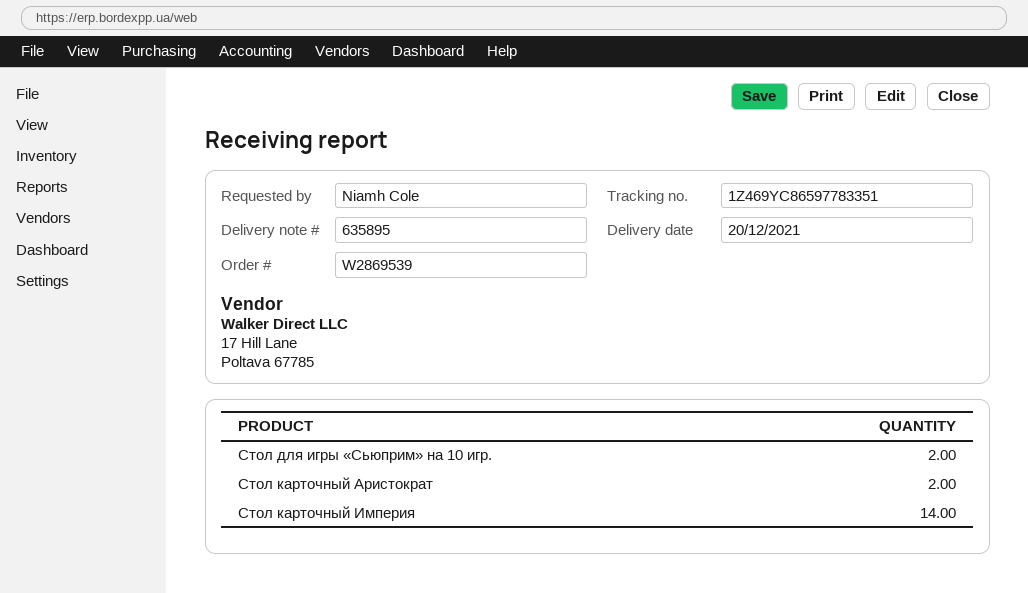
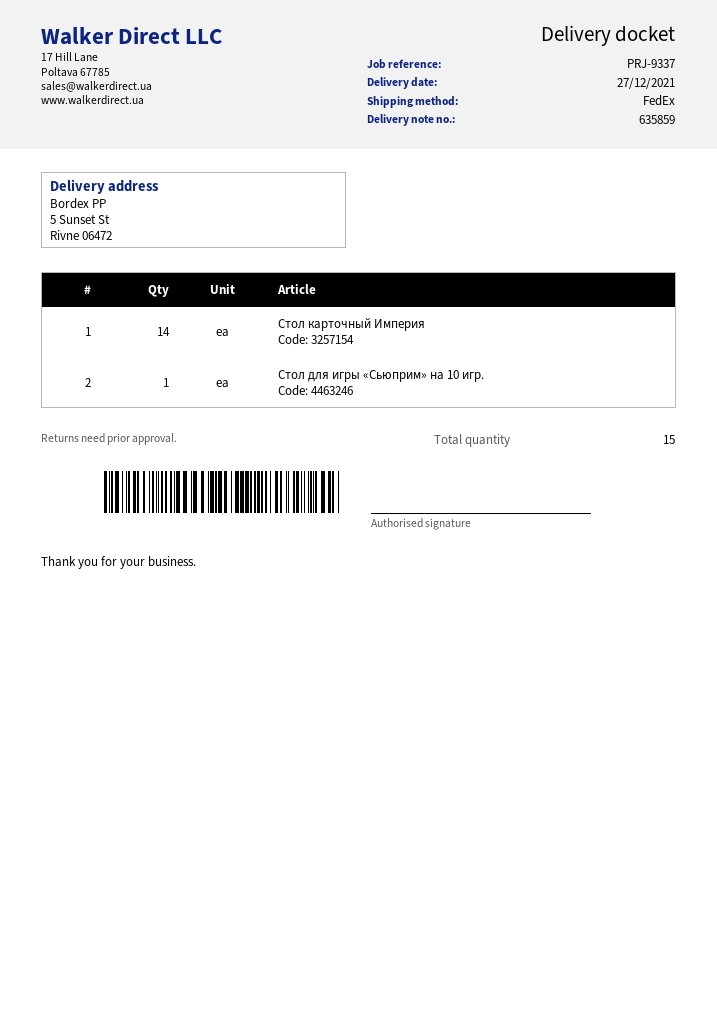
delivery note number: 635895 -> 635859
delivery date: 2021-12-20 -> 2021-12-27
Стол для игры «Сьюприм» на 10 игр.: 2 -> 1
Стол карточный Аристократ: 2 -> none

